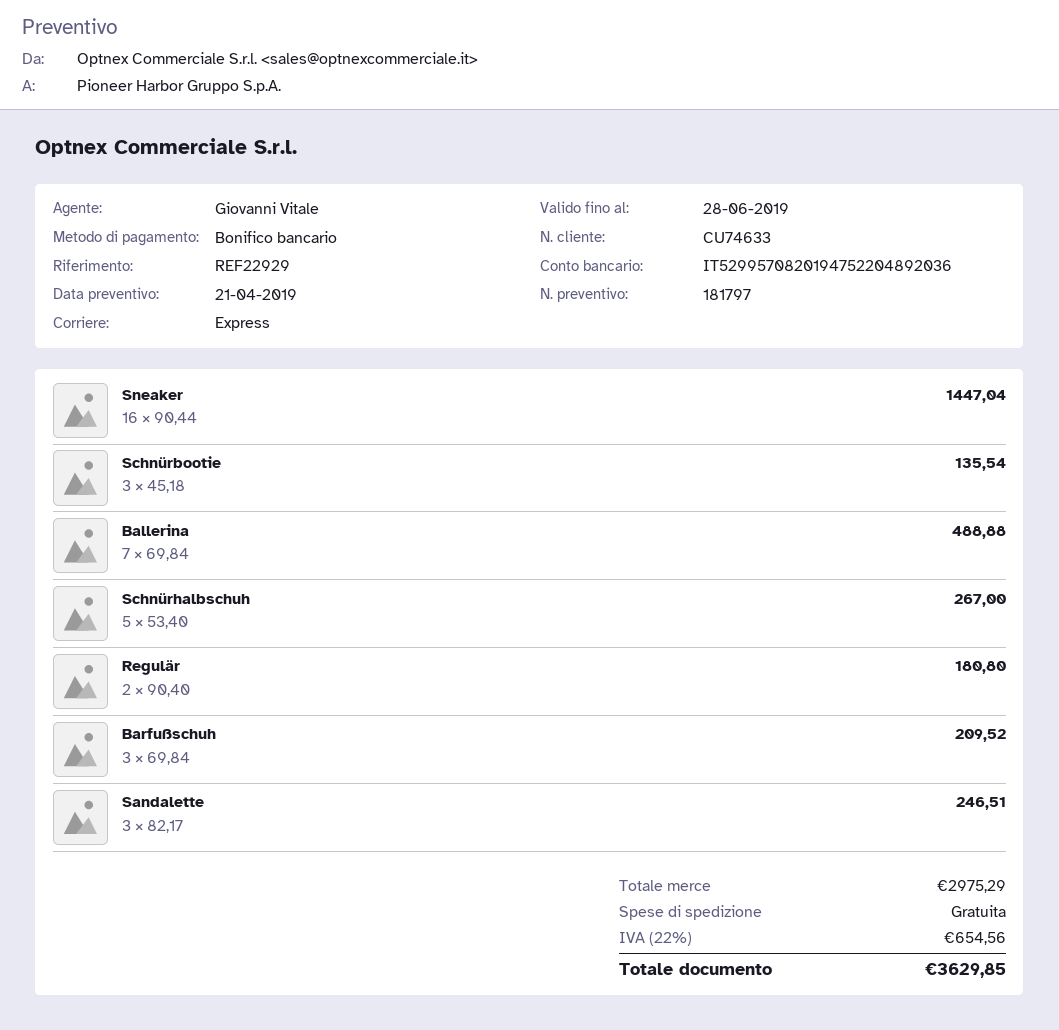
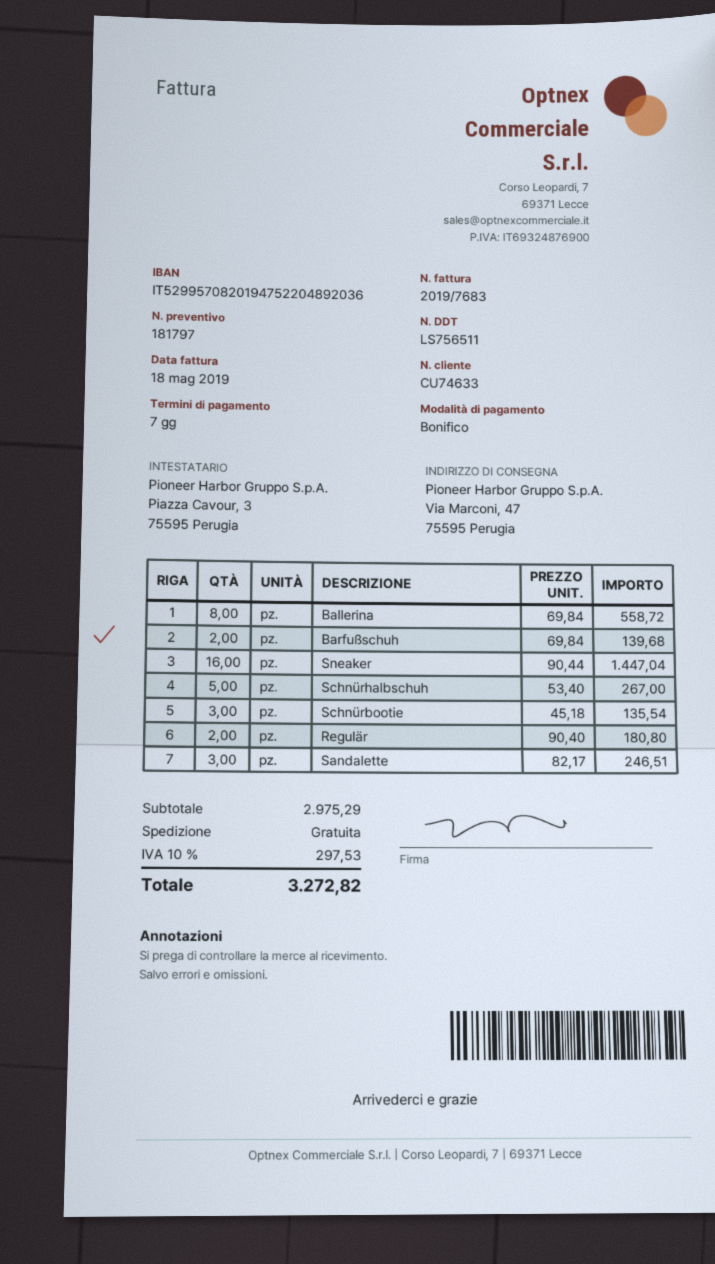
Ballerina: 7 x 69.84 = 488.88 -> 8 x 69.84 = 558.72
Barfußschuh: 3 x 69.84 = 209.52 -> 2 x 69.84 = 139.68
tax: 22% = 654.56 -> 10% = 297.53
total: 3629.85 -> 3272.82

